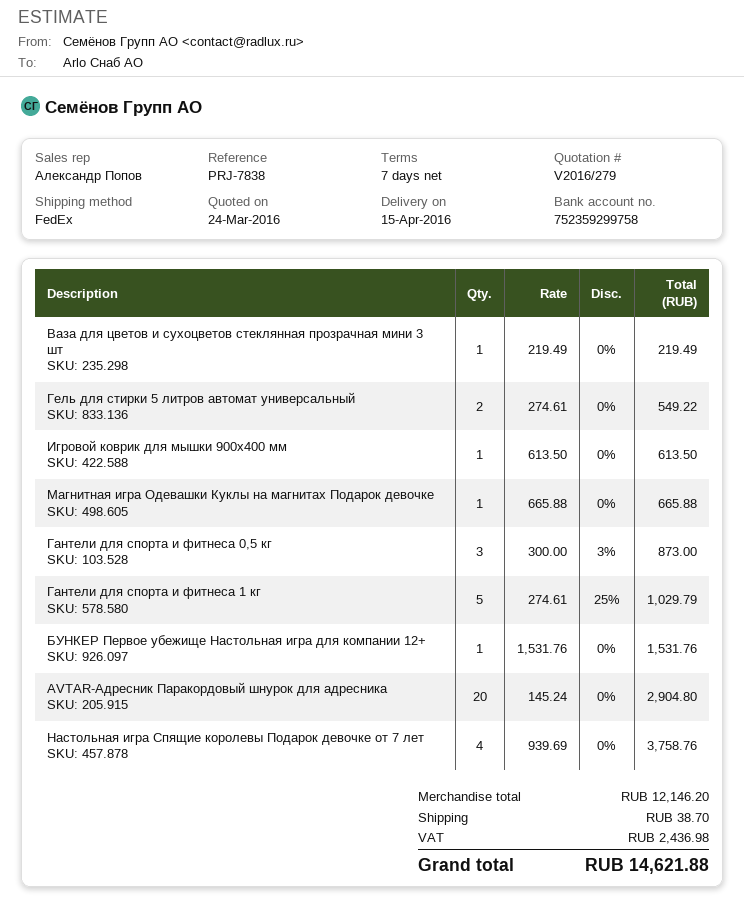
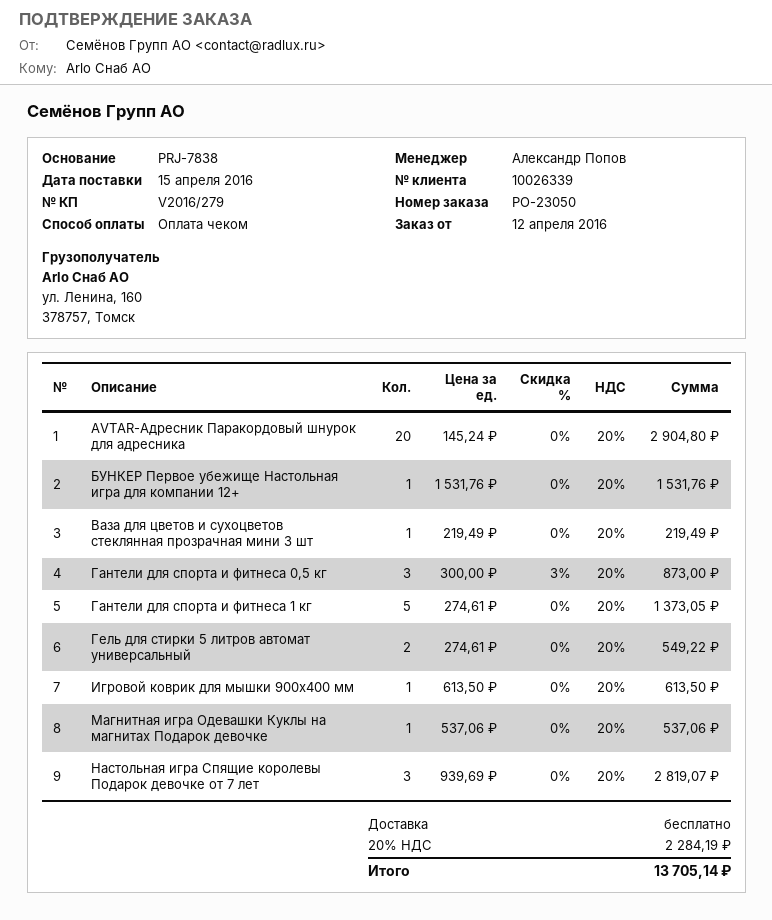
Магнитная игра Одевашки Куклы на магнитах Подарок девочке: 1 x 665.88 = 665.88 -> 1 x 537.06 = 537.06
Гантели для спорта и фитнеса 1 кг: 5 x 274.61 - 25% = 1029.79 -> 5 x 274.61 = 1373.05
Настольная игра Спящие королевы Подарок девочке от 7 лет: 4 x 939.69 = 3758.76 -> 3 x 939.69 = 2819.07
shipping: 38.70 -> 0.00
tax: 2436.98 -> 2284.19
total: 14621.88 -> 13705.14

